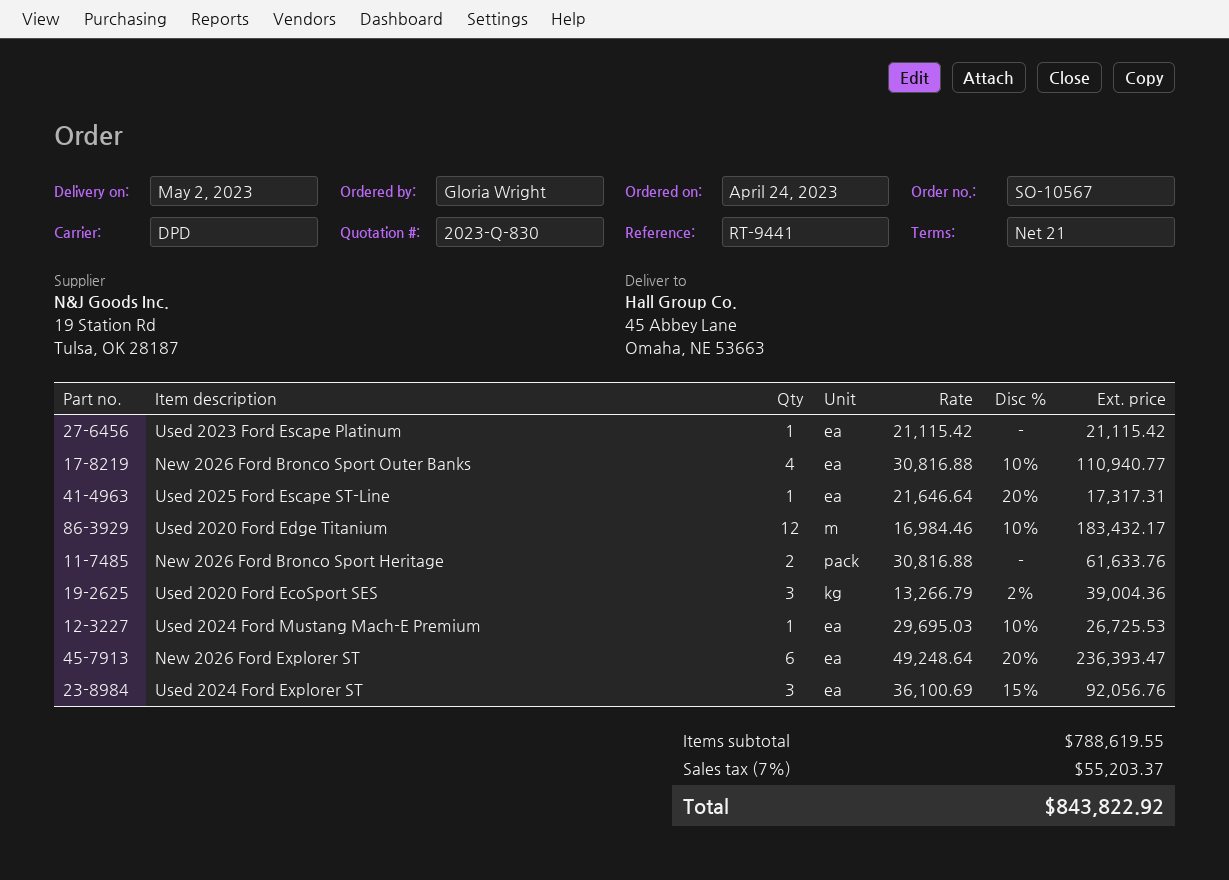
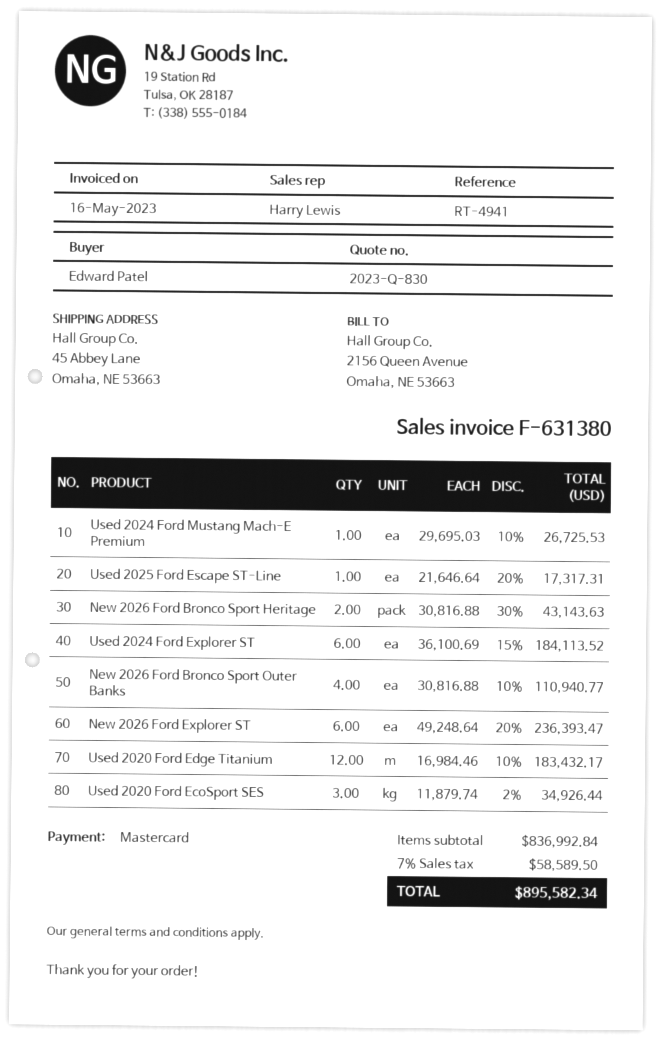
reference: RT-9441 -> RT-4941
ordered by: Gloria Wright -> Edward Patel
Used 2023 Ford Escape Platinum: 1 x 21115.42 = 21115.42 -> none
New 2026 Ford Bronco Sport Heritage: 2 x 30816.88 = 61633.76 -> 2 x 30816.88 - 30% = 43143.63
Used 2020 Ford EcoSport SES: 3 x 13266.79 - 2% = 39004.36 -> 3 x 11879.74 - 2% = 34926.44
Used 2024 Ford Explorer ST: 3 x 36100.69 - 15% = 92056.76 -> 6 x 36100.69 - 15% = 184113.52
subtotal: 788619.55 -> 836992.84
tax: 7% = 55203.37 -> 7% = 58589.50
total: 843822.92 -> 895582.34

